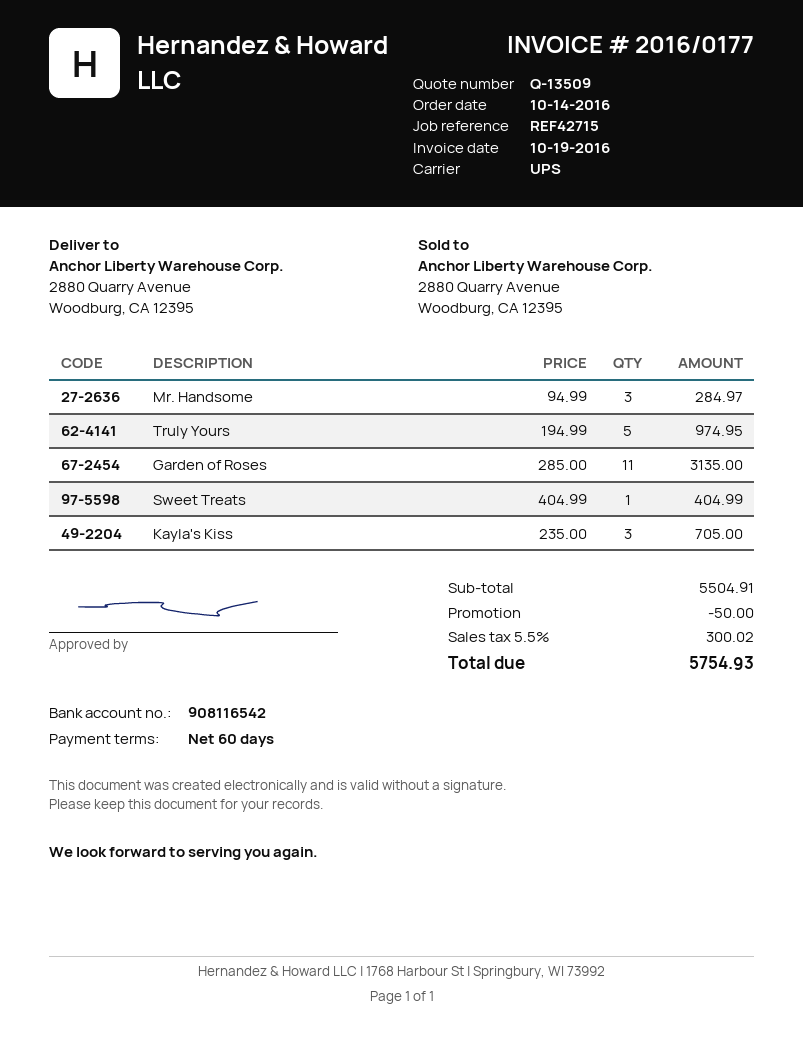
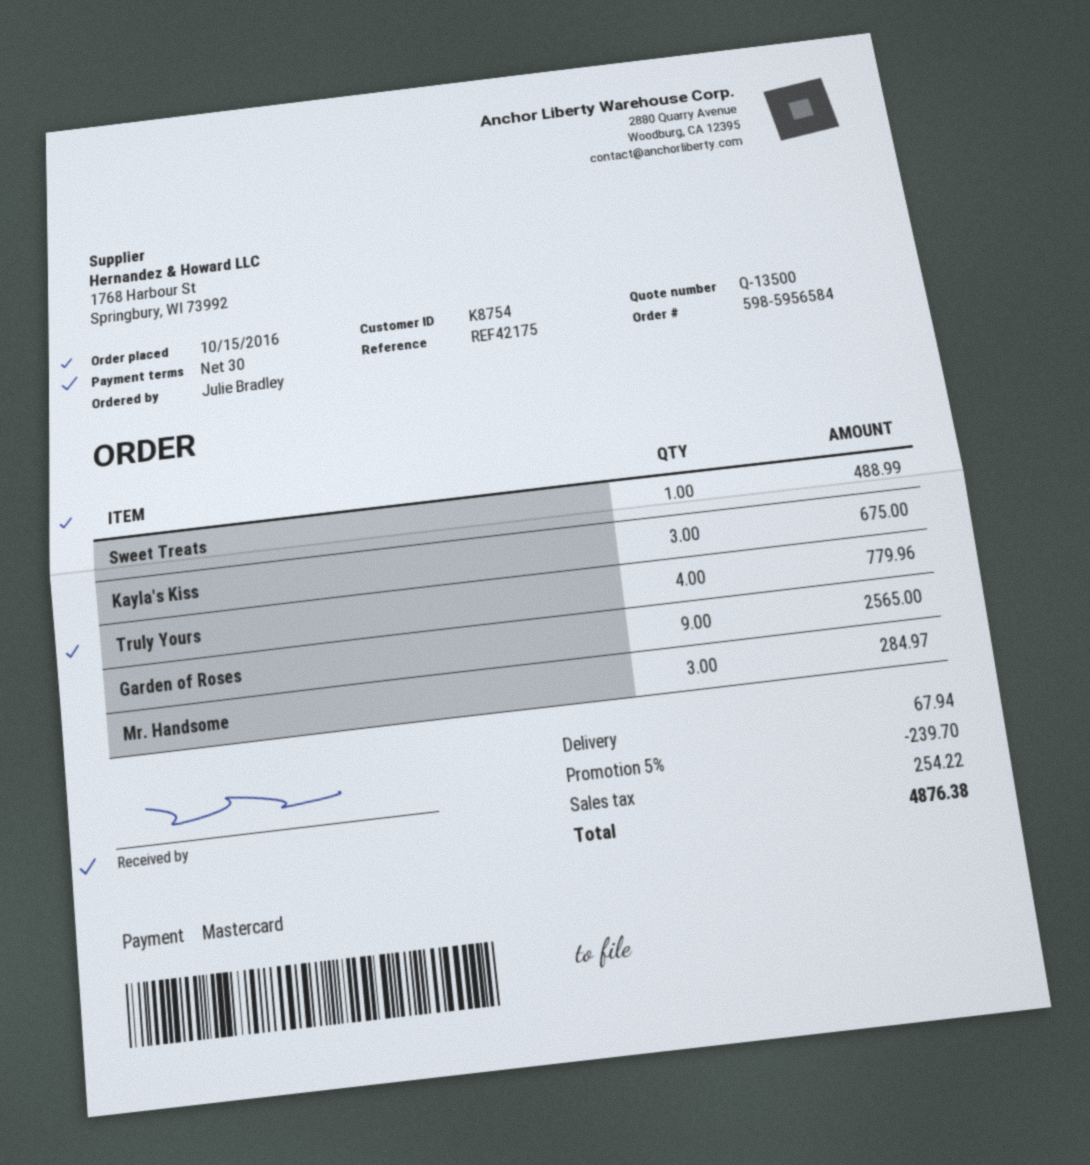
quote number: Q-13509 -> Q-13500
order date: 2016-10-14 -> 2016-10-15
payment terms: 60 days -> 30 days
reference: REF42715 -> REF42175
Truly Yours: 5 for 974.95 -> 4 for 779.96
Garden of Roses: 11 for 3135.00 -> 9 for 2565.00
Sweet Treats: 1 for 404.99 -> 1 for 488.99
Kayla's Kiss: 3 for 705.00 -> 3 for 675.00
discount: 50.00 -> 239.70
shipping: none -> 67.94
tax: 300.02 -> 254.22
total: 5754.93 -> 4876.38

